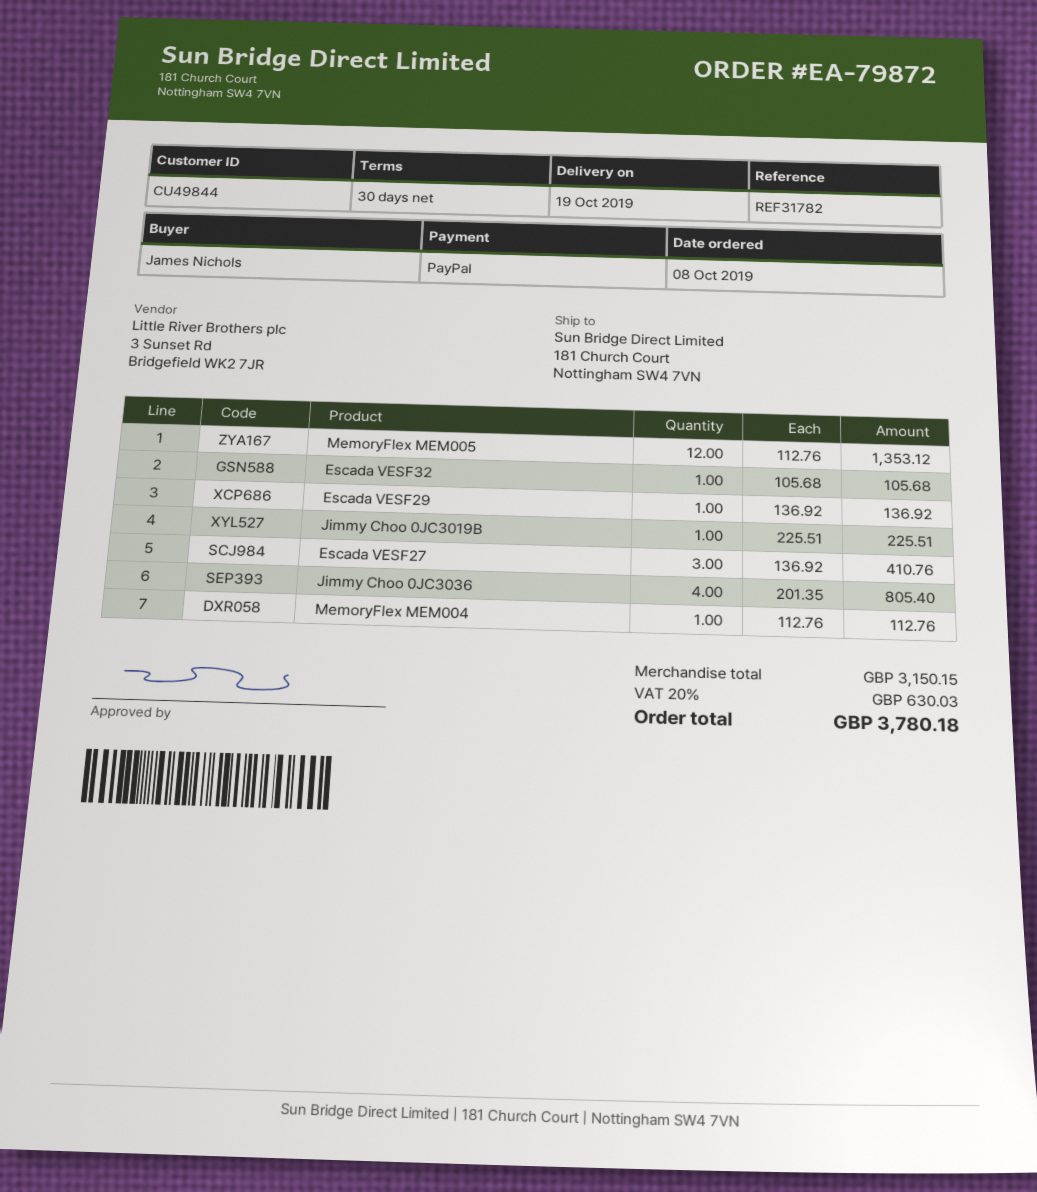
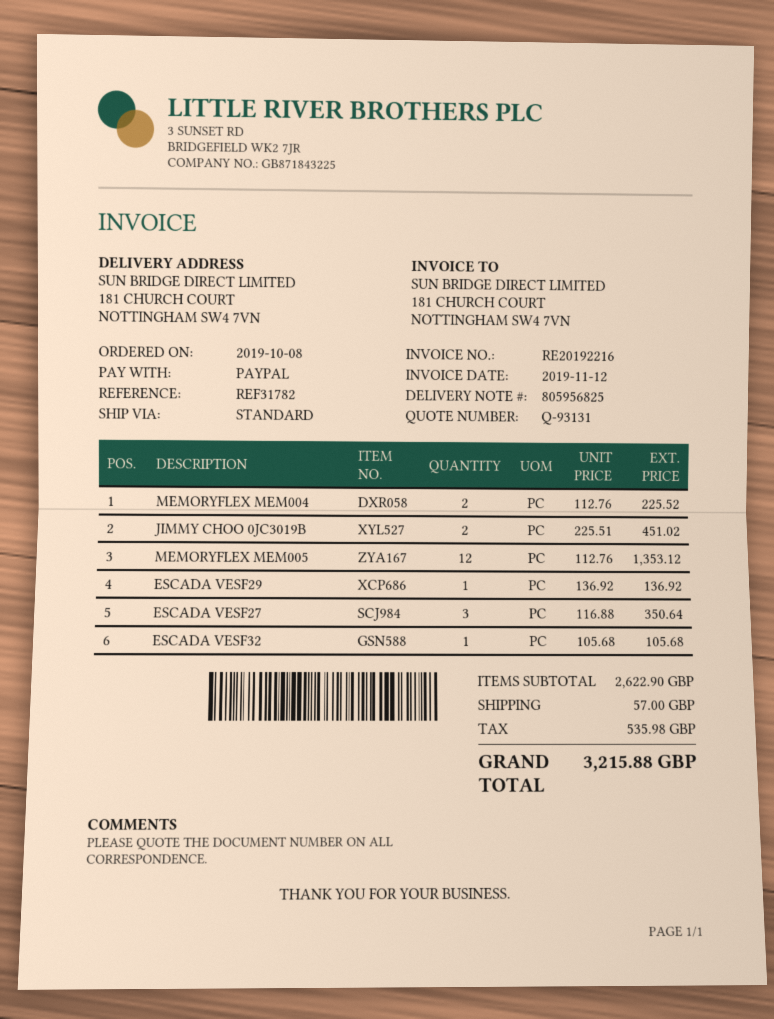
Jimmy Choo 0JC3019B: 1 x 225.51 = 225.51 -> 2 x 225.51 = 451.02
Escada VESF27: 3 x 136.92 = 410.76 -> 3 x 116.88 = 350.64
Jimmy Choo 0JC3036: 4 x 201.35 = 805.40 -> none
MemoryFlex MEM004: 1 x 112.76 = 112.76 -> 2 x 112.76 = 225.52
subtotal: 3150.15 -> 2622.90
shipping: none -> 57.00
tax: 630.03 -> 535.98
total: 3780.18 -> 3215.88

